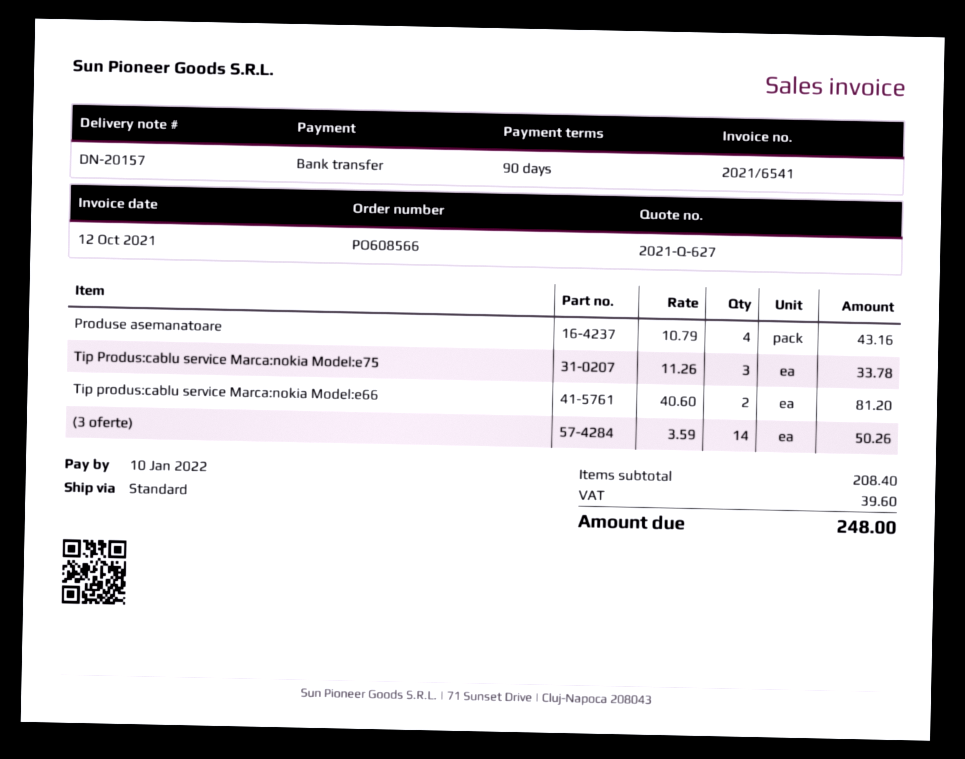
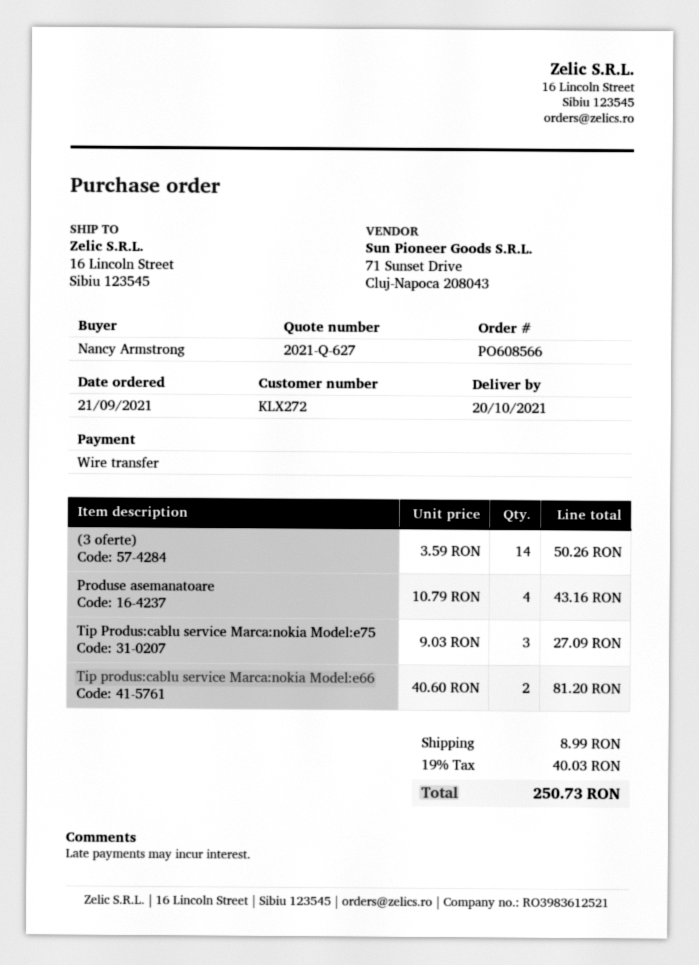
Tip Produs:cablu service Marca:nokia Model:e75: 3 x 11.26 = 33.78 -> 3 x 9.03 = 27.09
shipping: none -> 8.99
tax: 39.60 -> 40.03
total: 248.00 -> 250.73

